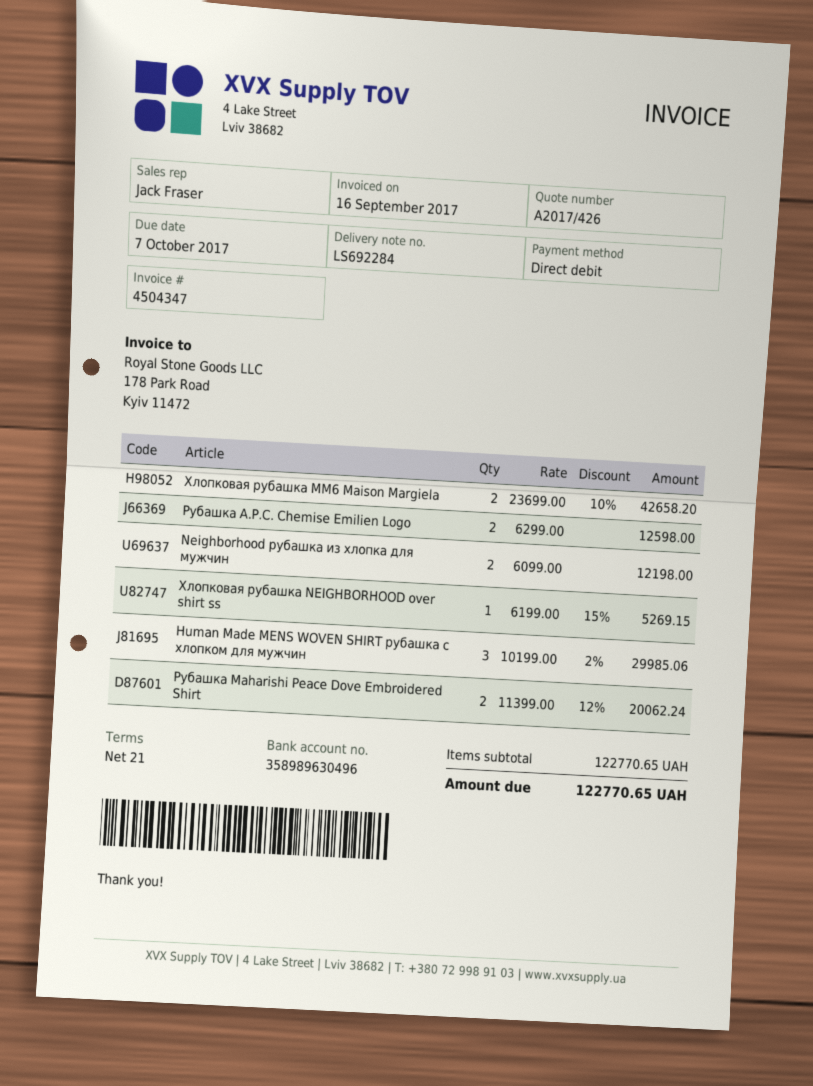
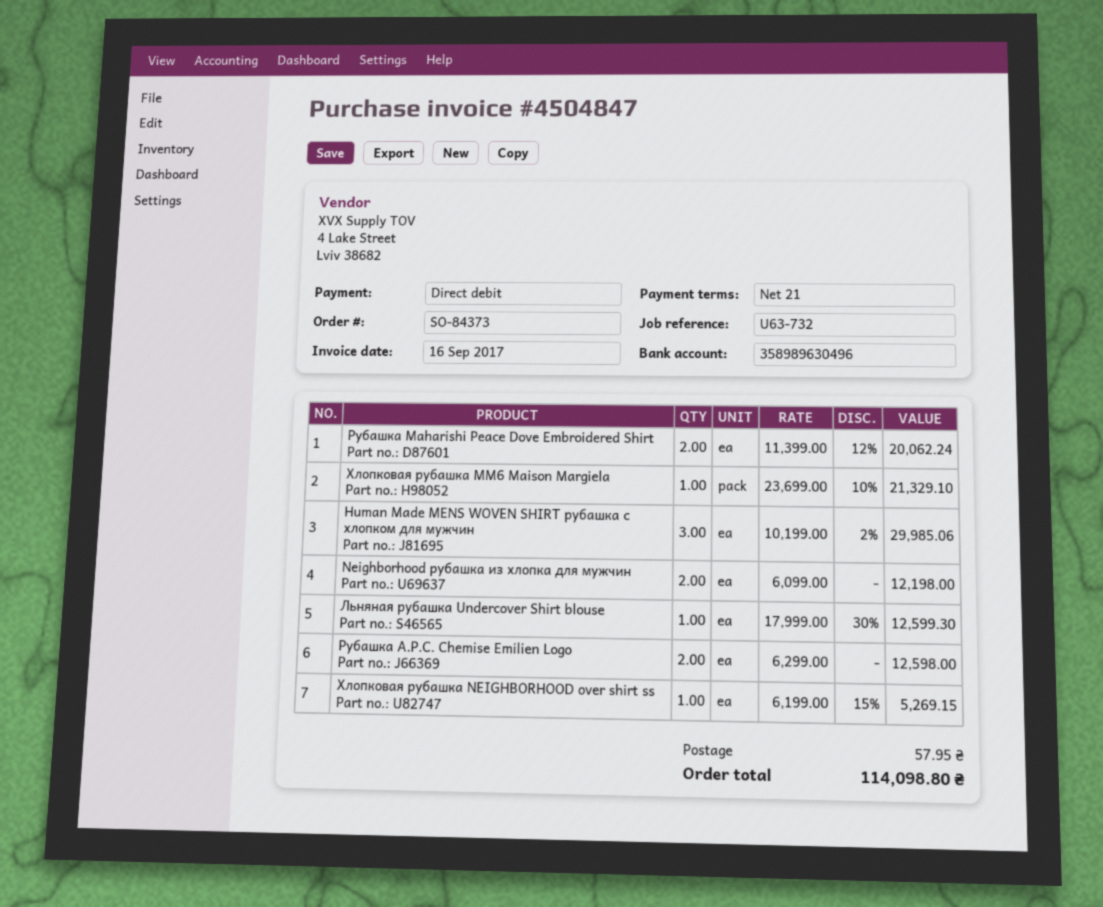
invoice number: 4504347 -> 4504847
Хлопковая рубашка MM6 Maison Margiela: 2 x 23699.00 - 10% = 42658.20 -> 1 x 23699.00 - 10% = 21329.10
Льняная рубашка Undercover Shirt blouse: none -> 1 x 17999.00 - 30% = 12599.30
shipping: none -> 57.95
total: 122770.65 -> 114098.80

